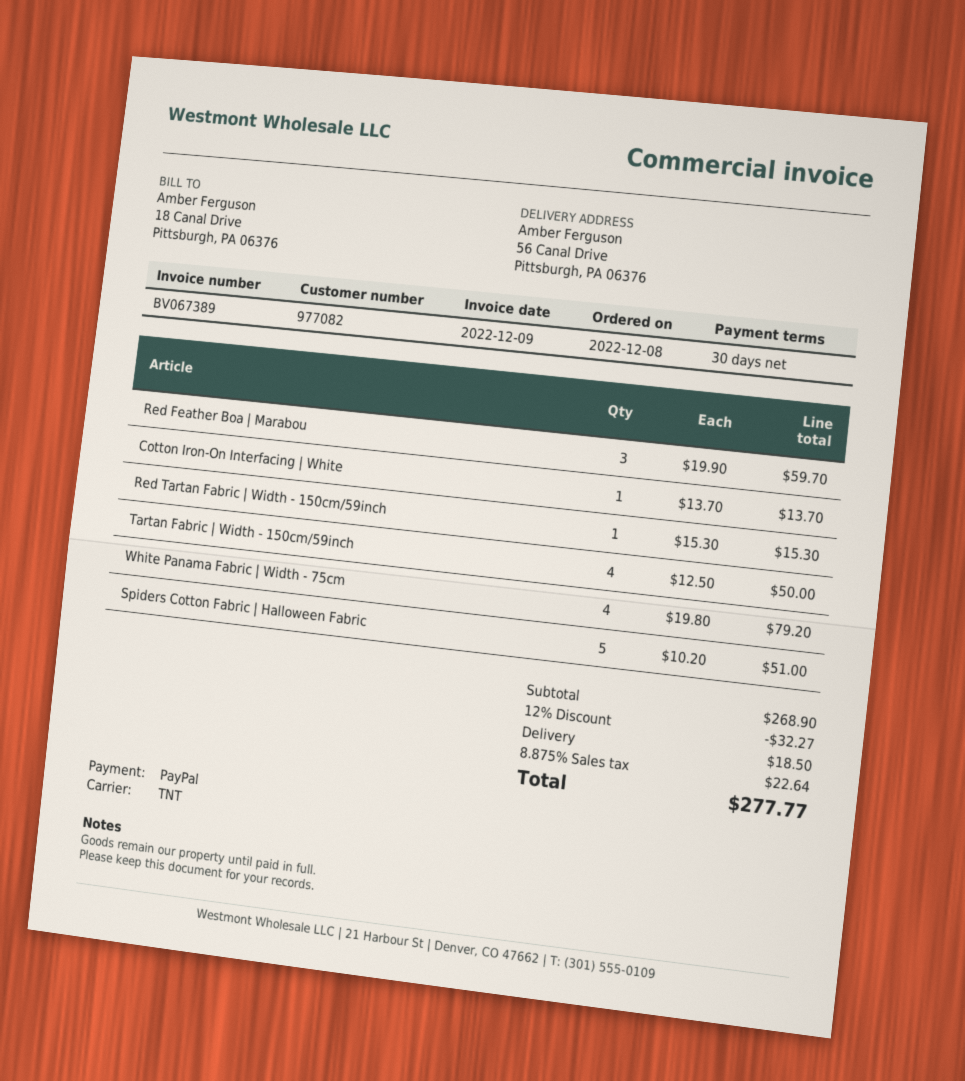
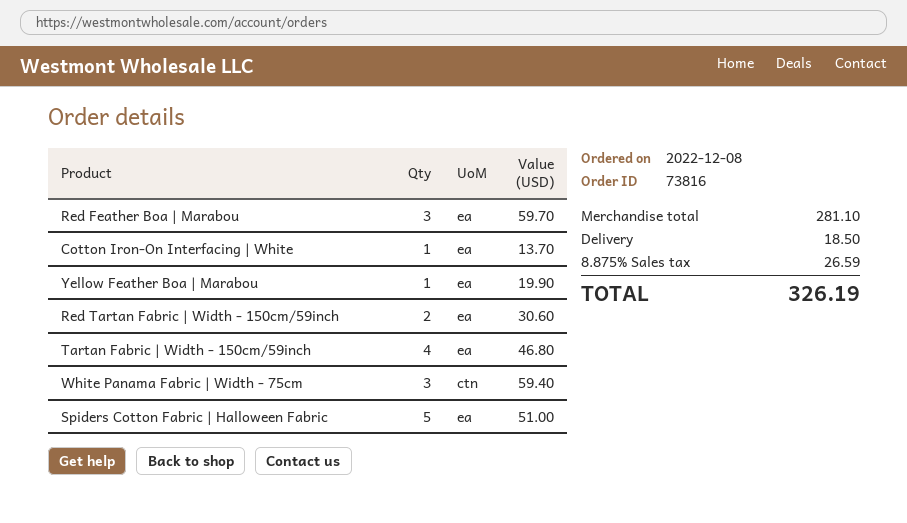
Red Tartan Fabric | Width - 150cm/59inch: 1 for 15.30 -> 2 for 30.60
Tartan Fabric | Width - 150cm/59inch: 4 for 50.00 -> 4 for 46.80
White Panama Fabric | Width - 75cm: 4 for 79.20 -> 3 for 59.40
Yellow Feather Boa | Marabou: none -> 1 for 19.90
subtotal: 268.90 -> 281.10
discount: 12% = 32.27 -> none
tax: 8.875% = 22.64 -> 8.875% = 26.59
total: 277.77 -> 326.19

